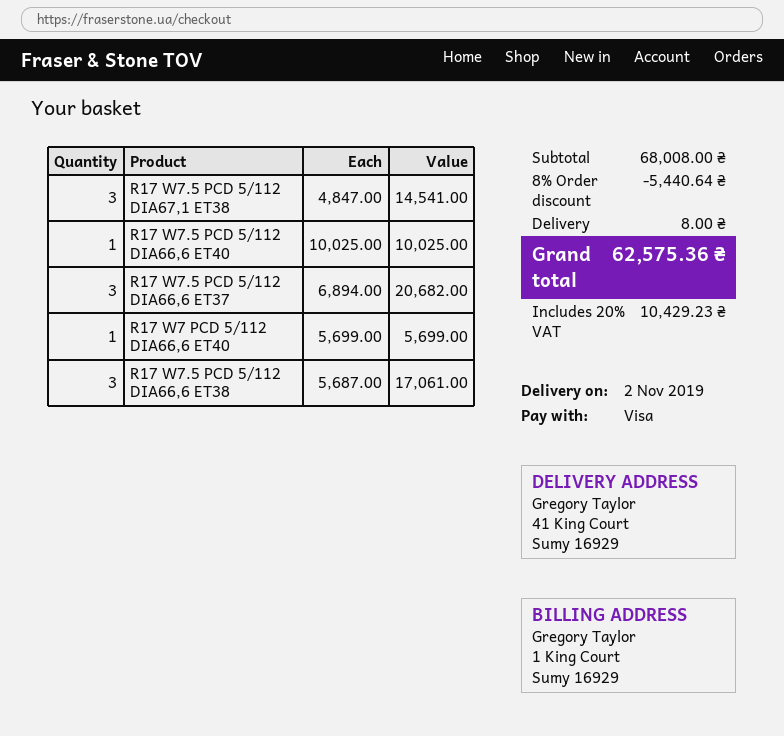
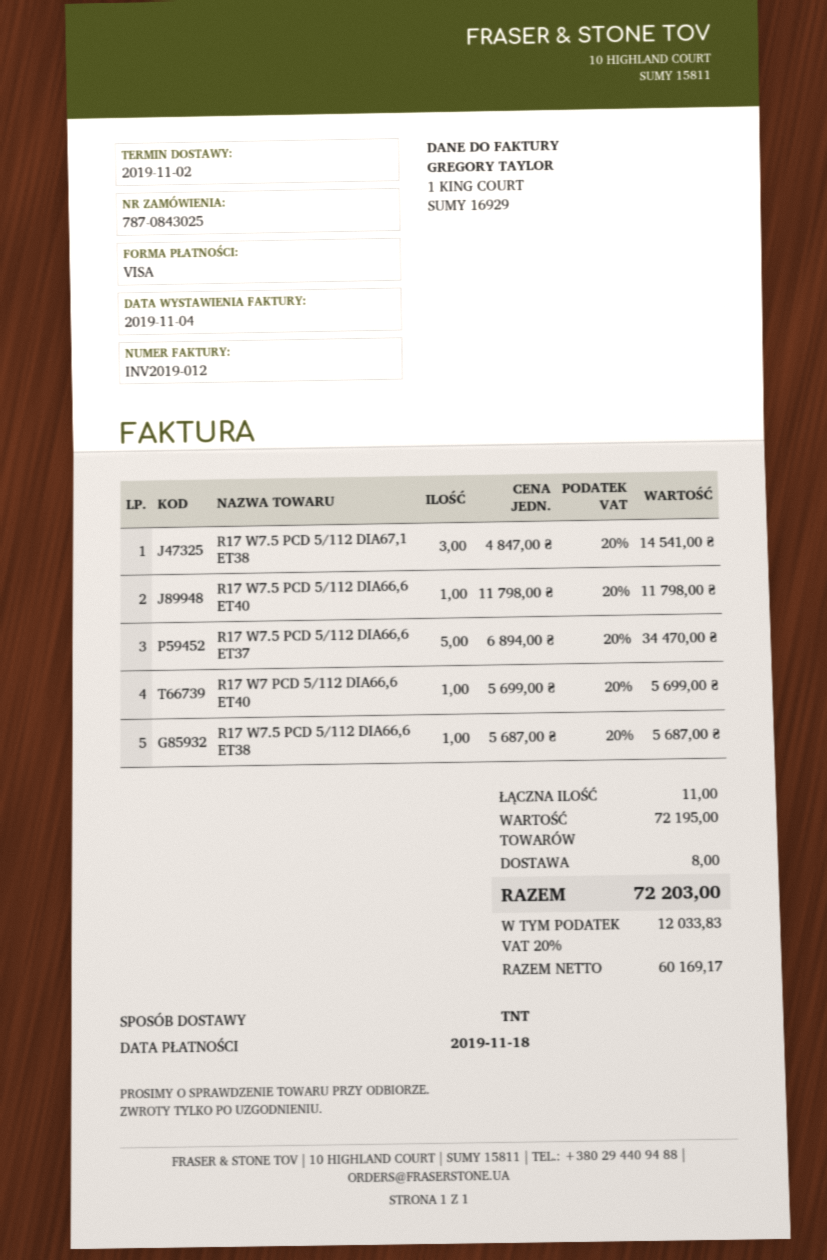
R17 W7.5 PCD 5/112 DIA66,6 ET40: 1 x 10025.00 = 10025.00 -> 1 x 11798.00 = 11798.00
R17 W7.5 PCD 5/112 DIA66,6 ET37: 3 x 6894.00 = 20682.00 -> 5 x 6894.00 = 34470.00
R17 W7.5 PCD 5/112 DIA66,6 ET38: 3 x 5687.00 = 17061.00 -> 1 x 5687.00 = 5687.00
subtotal: 68008.00 -> 72195.00
discount: 8% = 5440.64 -> none
tax: 20% = 10429.23 -> 20% = 12033.83
total: 62575.36 -> 72203.00

